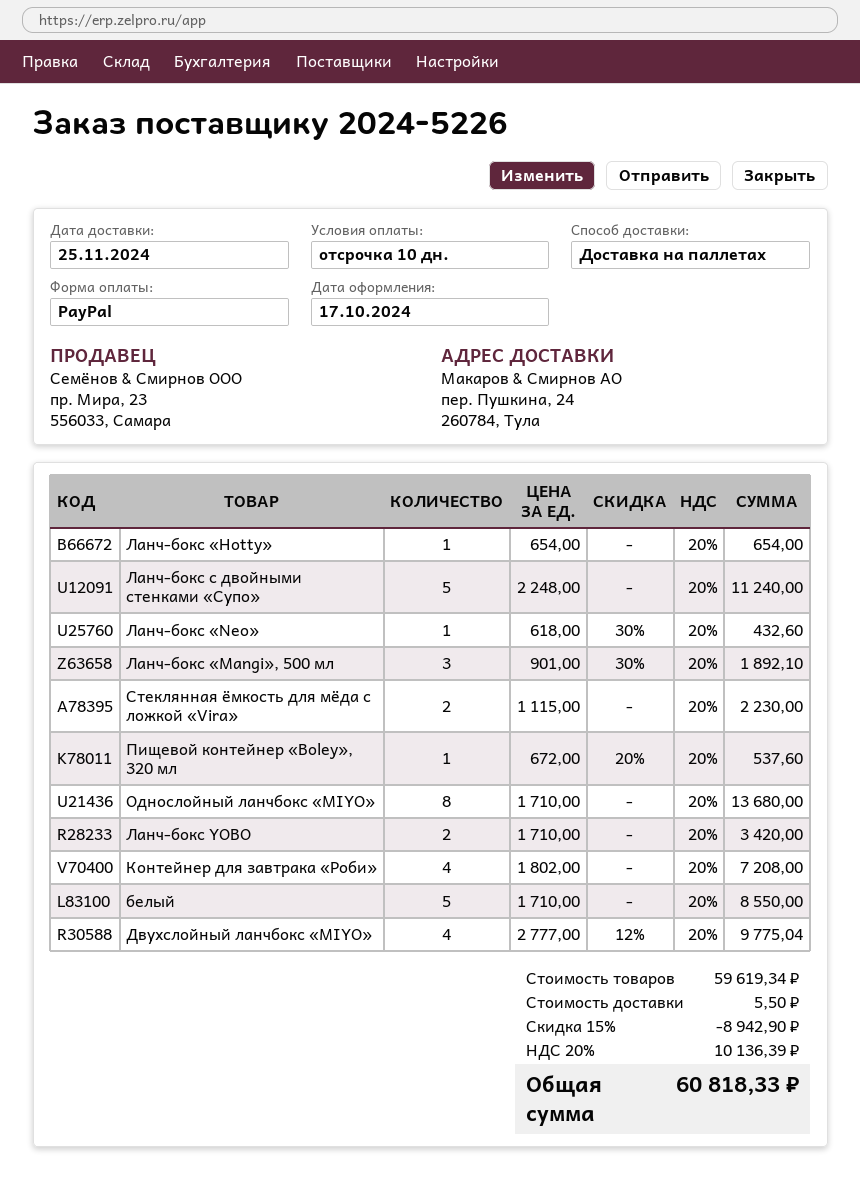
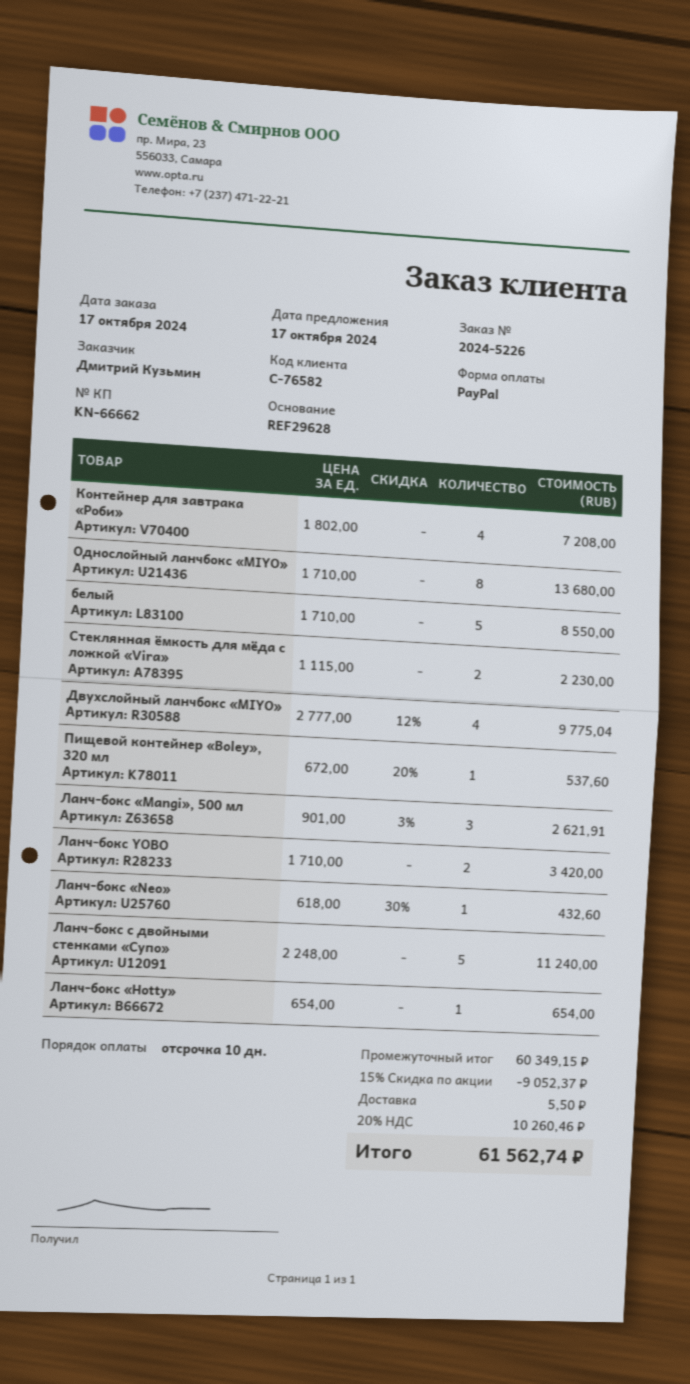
Ланч-бокс «Mangi», 500 мл: 3 x 901.00 - 30% = 1892.10 -> 3 x 901.00 - 3% = 2621.91
subtotal: 59619.34 -> 60349.15
discount: 15% = 8942.90 -> 15% = 9052.37
tax: 20% = 10136.39 -> 20% = 10260.46
total: 60818.33 -> 61562.74

